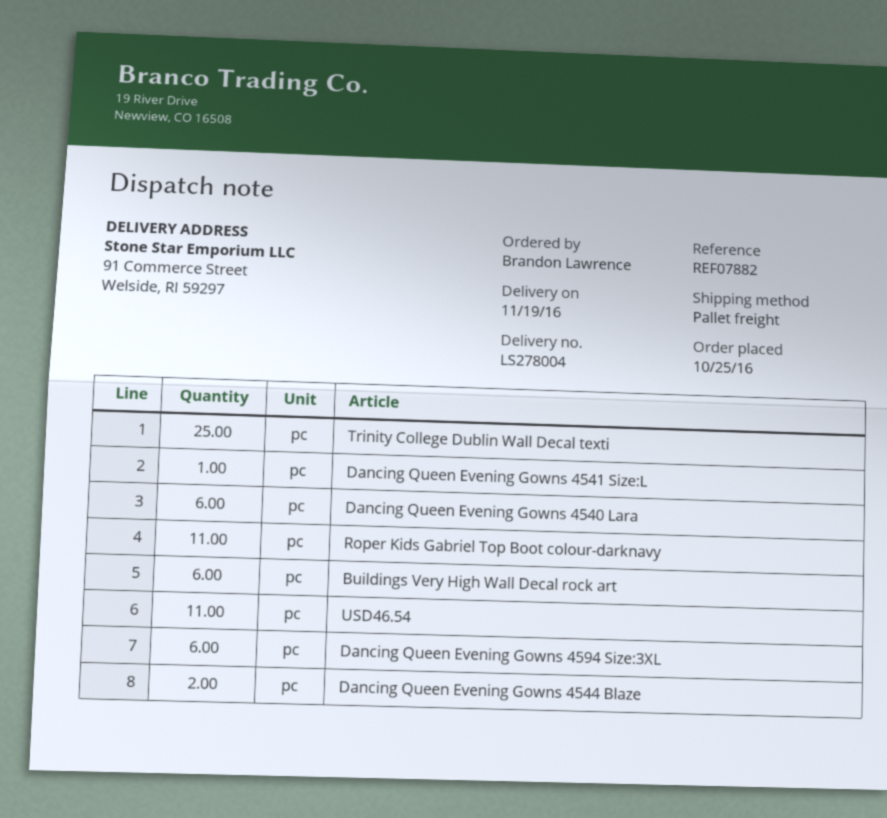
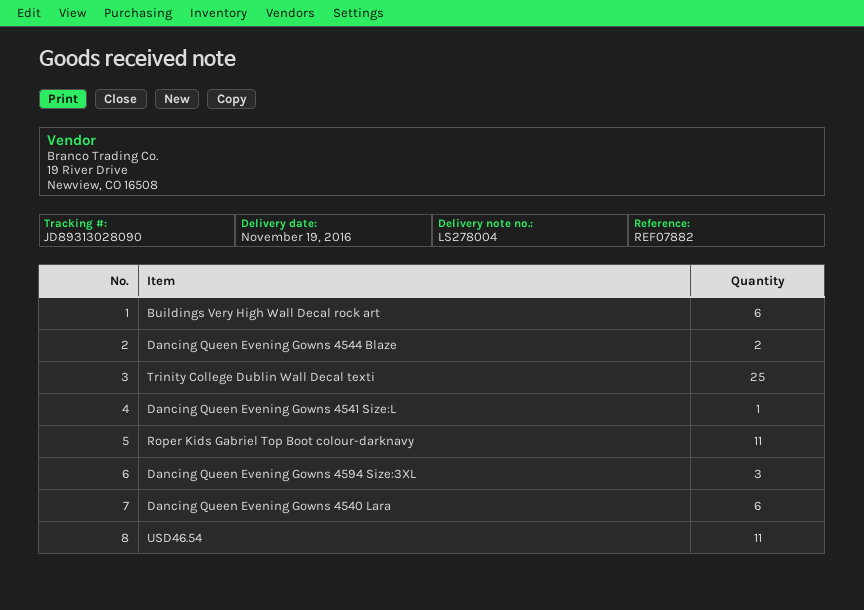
Dancing Queen Evening Gowns 4594 Size:3XL: 6 -> 3

